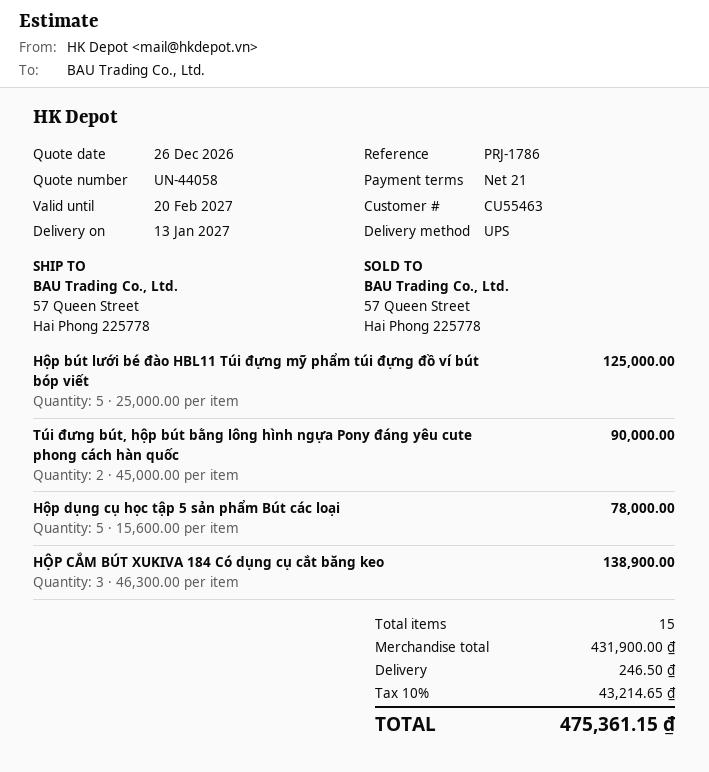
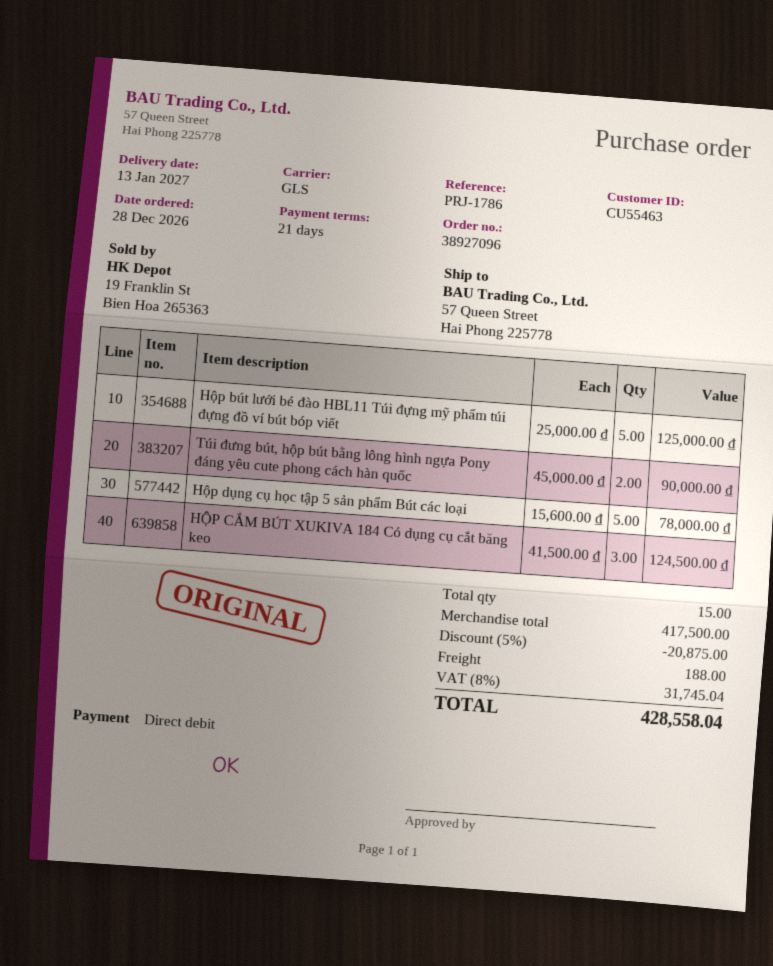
shipping method: UPS -> GLS
HỘP CẮM BÚT XUKIVA 184 Có dụng cụ cắt băng keo: 3 x 46300.00 = 138900.00 -> 3 x 41500.00 = 124500.00
subtotal: 431900.00 -> 417500.00
discount: none -> 5% = 20875.00
shipping: 246.50 -> 188.00
tax: 10% = 43214.65 -> 8% = 31745.04
total: 475361.15 -> 428558.04

